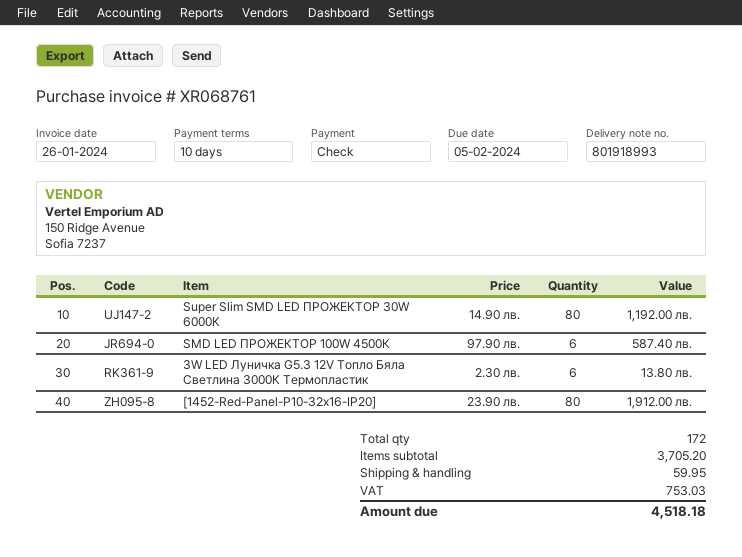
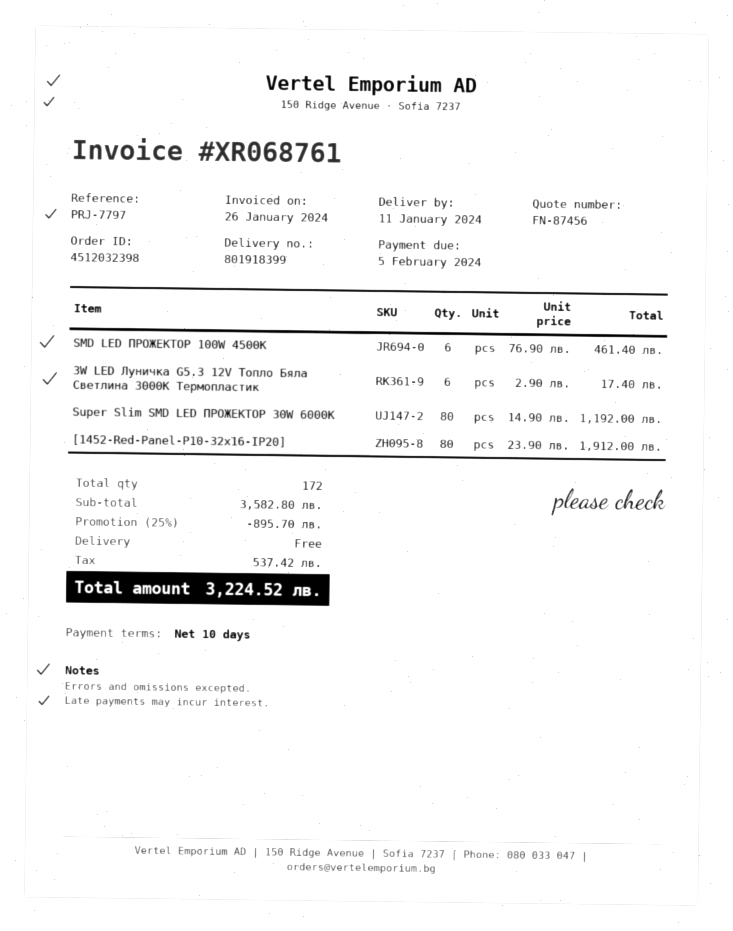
delivery note number: 801918993 -> 801918399
SMD LED ПРОЖЕКТОР 100W 4500К: 6 x 97.90 = 587.40 -> 6 x 76.90 = 461.40
3W LED Луничка G5.3 12V Топло Бяла Светлина 3000К Термопластик: 6 x 2.30 = 13.80 -> 6 x 2.90 = 17.40
subtotal: 3705.20 -> 3582.80
discount: none -> 25% = 895.70
shipping: 59.95 -> 0.00
tax: 753.03 -> 537.42
total: 4518.18 -> 3224.52

